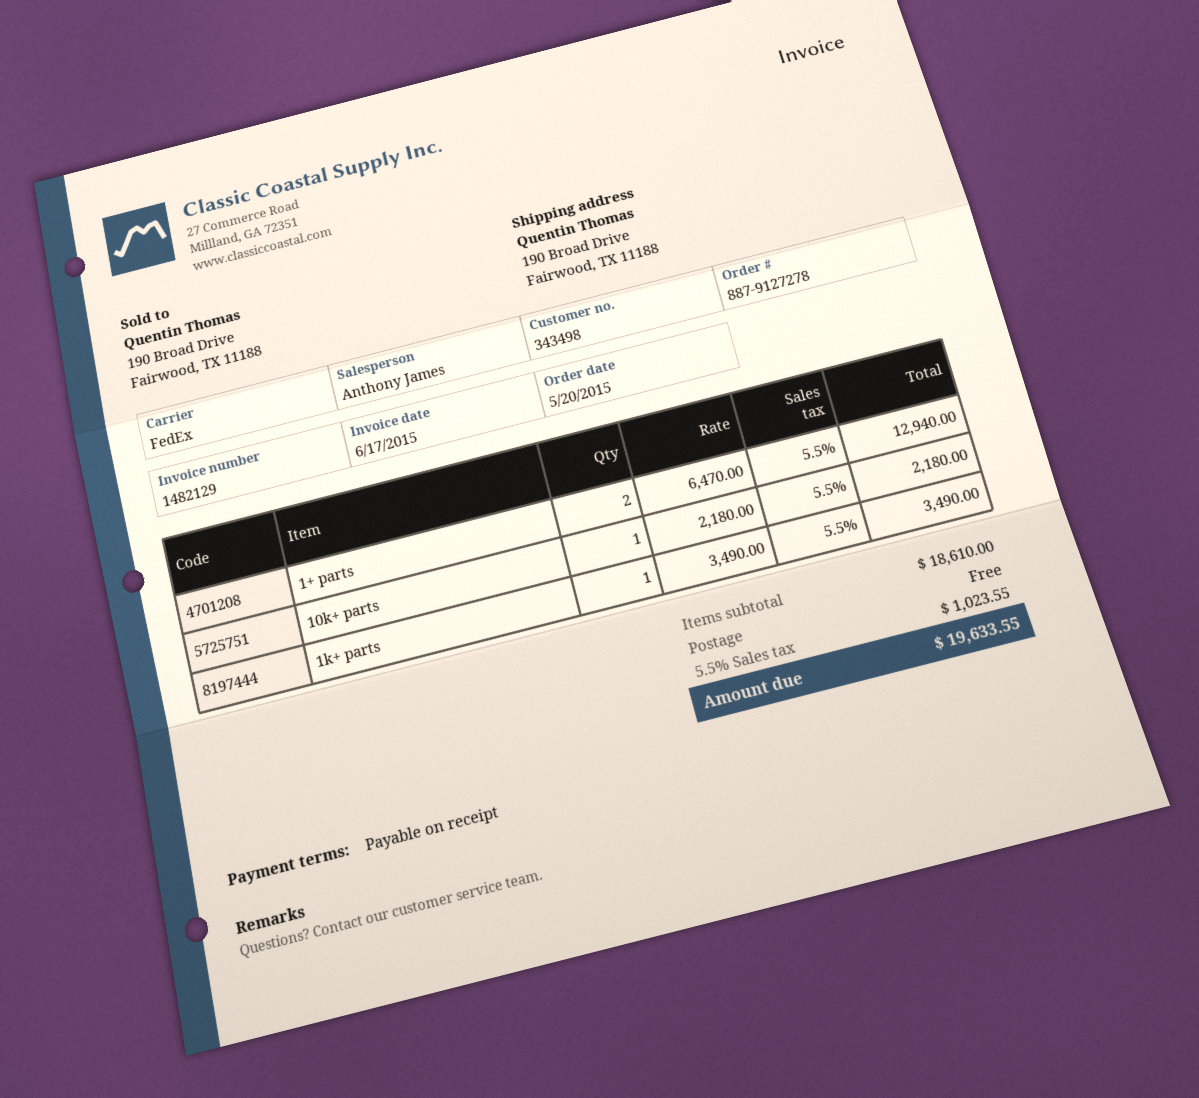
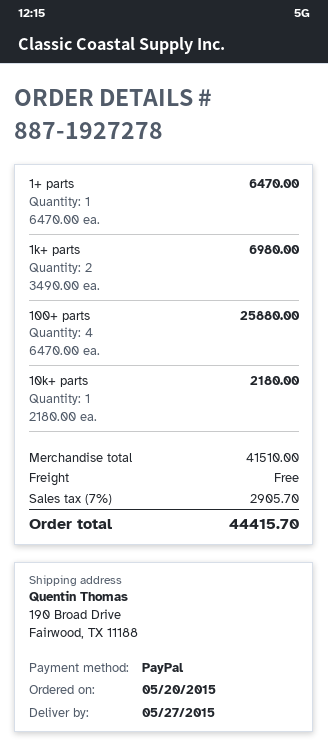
order number: 887-9127278 -> 887-1927278
1+ parts: 2 x 6470.00 = 12940.00 -> 1 x 6470.00 = 6470.00
1k+ parts: 1 x 3490.00 = 3490.00 -> 2 x 3490.00 = 6980.00
100+ parts: none -> 4 x 6470.00 = 25880.00
subtotal: 18610.00 -> 41510.00
tax: 5.5% = 1023.55 -> 7% = 2905.70
total: 19633.55 -> 44415.70

